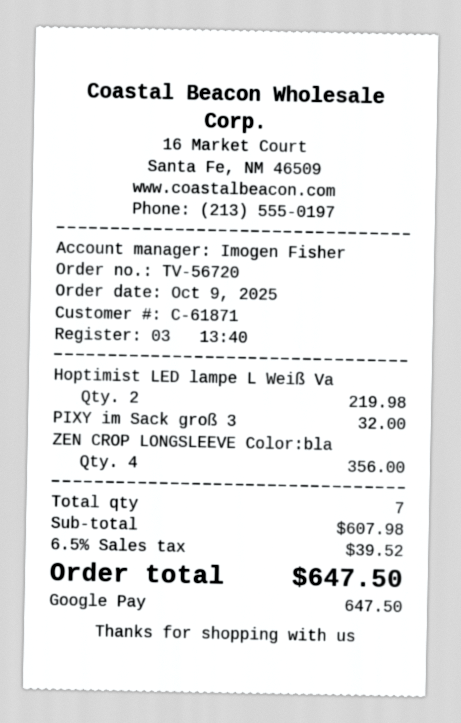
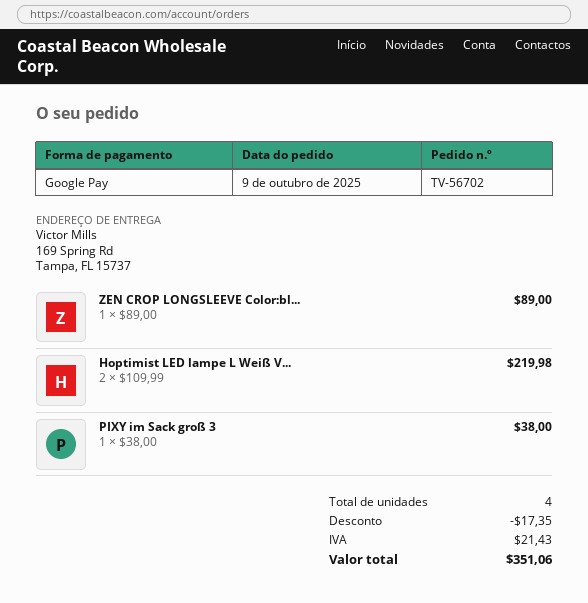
order number: TV-56720 -> TV-56702
PIXY im Sack groß 3: 1 for 32.00 -> 1 for 38.00
ZEN CROP LONGSLEEVE Color:bla: 4 for 356.00 -> 1 for 89.00
total quantity: 7 -> 4
discount: none -> 17.35
tax: 39.52 -> 21.43
total: 647.50 -> 351.06

